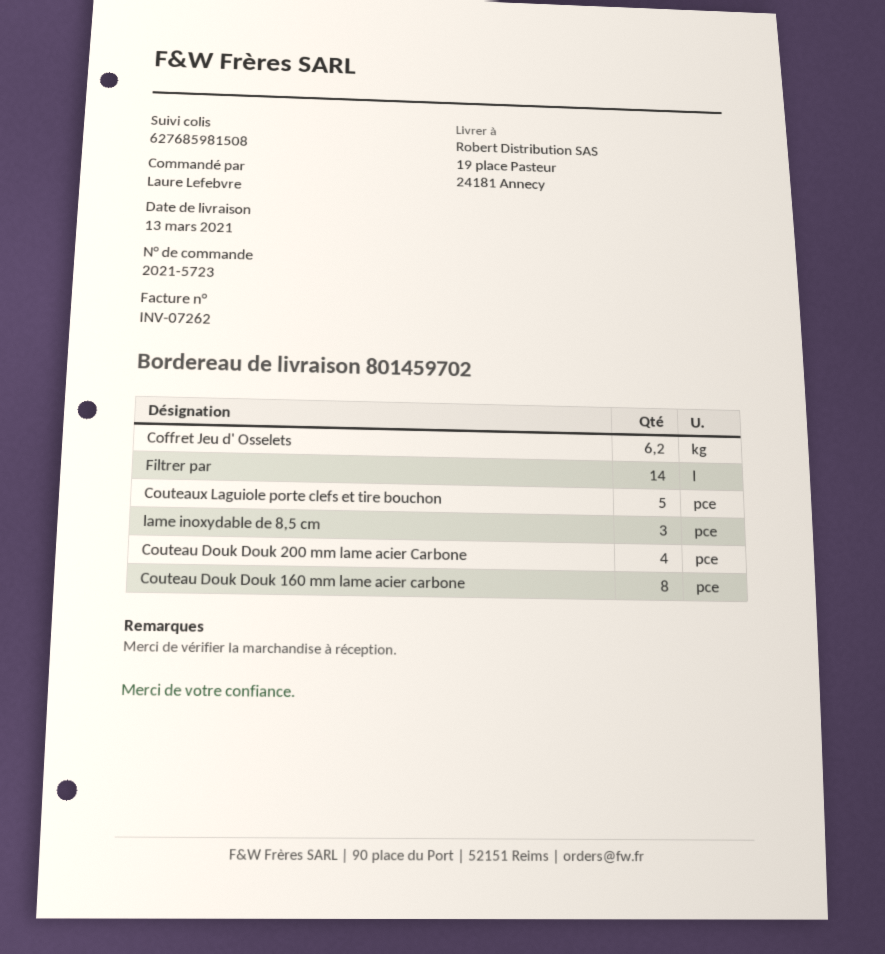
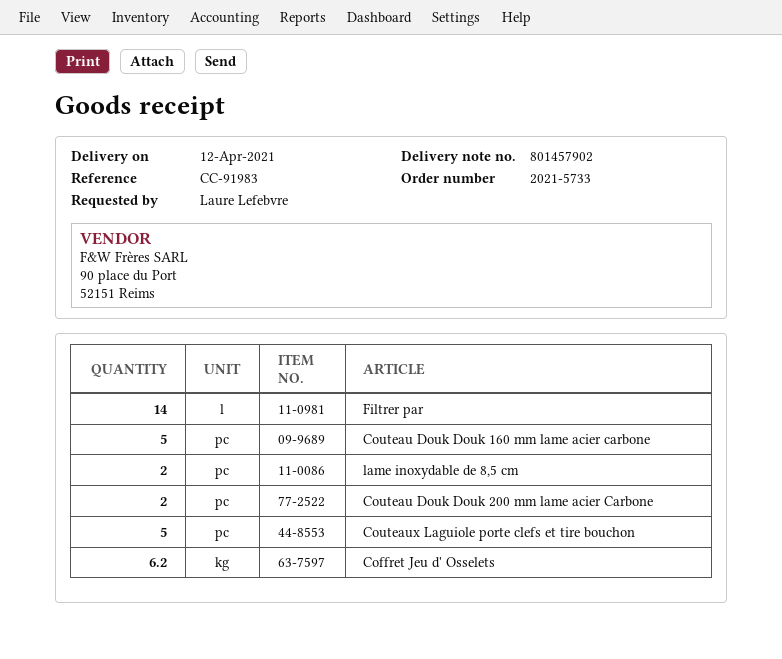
order number: 2021-5723 -> 2021-5733
delivery note number: 801459702 -> 801457902
delivery date: 2021-03-13 -> 2021-04-12
lame inoxydable de 8,5 cm: 3 -> 2
Couteau Douk Douk 200 mm lame acier Carbone: 4 -> 2
Couteau Douk Douk 160 mm lame acier carbone: 8 -> 5

